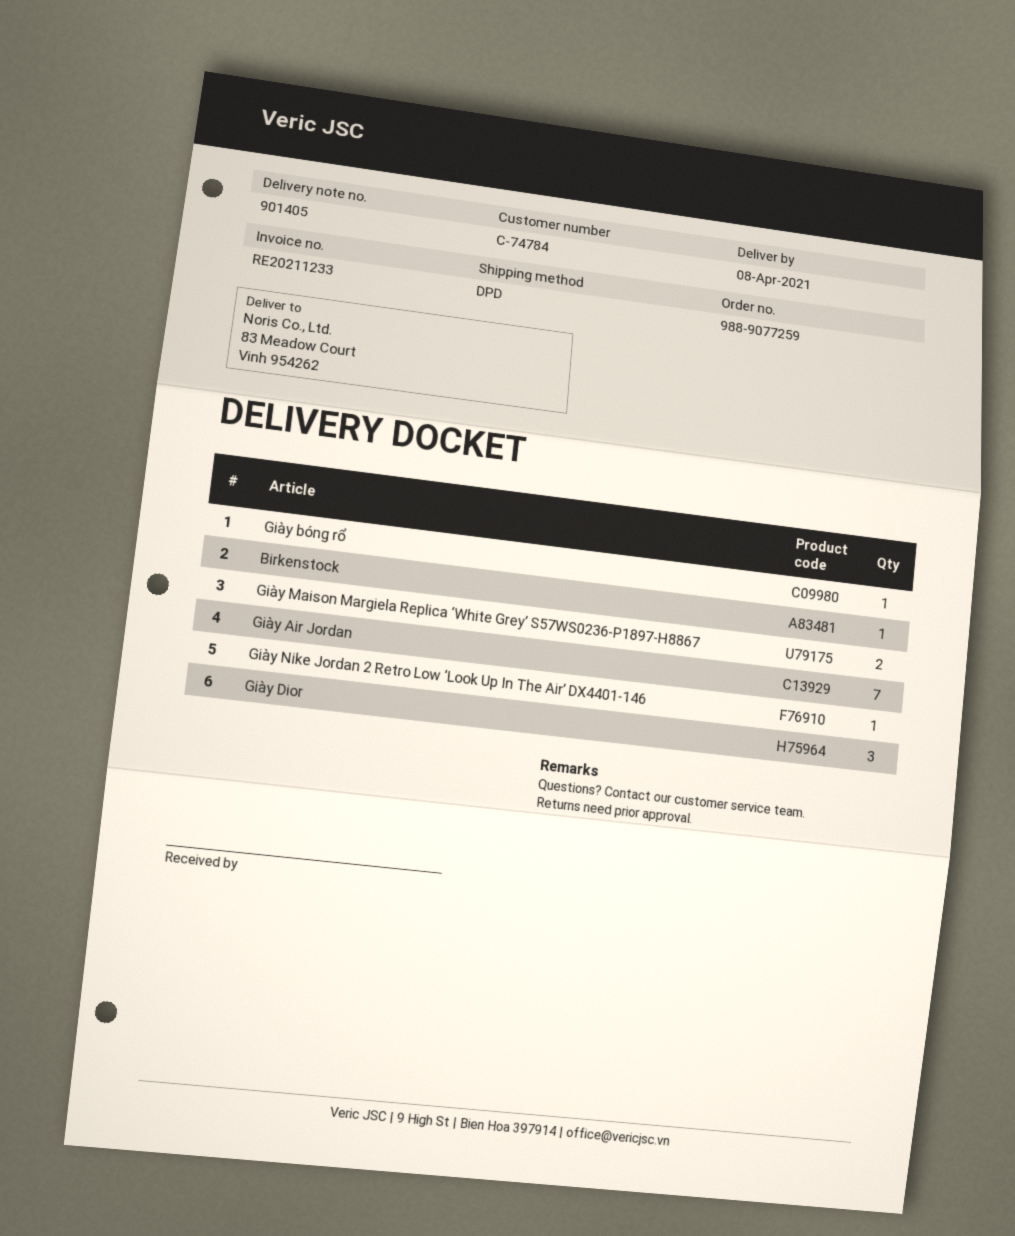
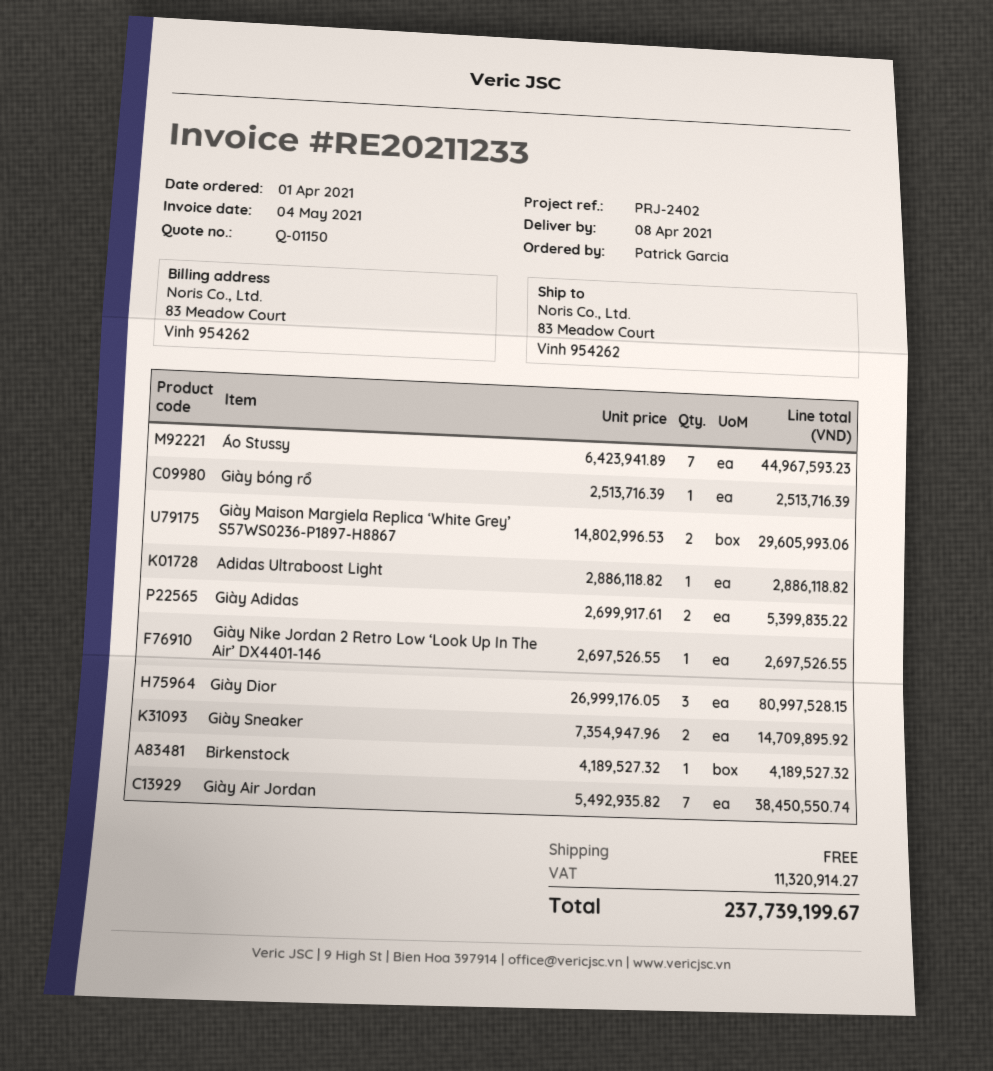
Áo Stussy: none -> 7
Adidas Ultraboost Light: none -> 1
Giày Adidas: none -> 2
Giày Sneaker: none -> 2

